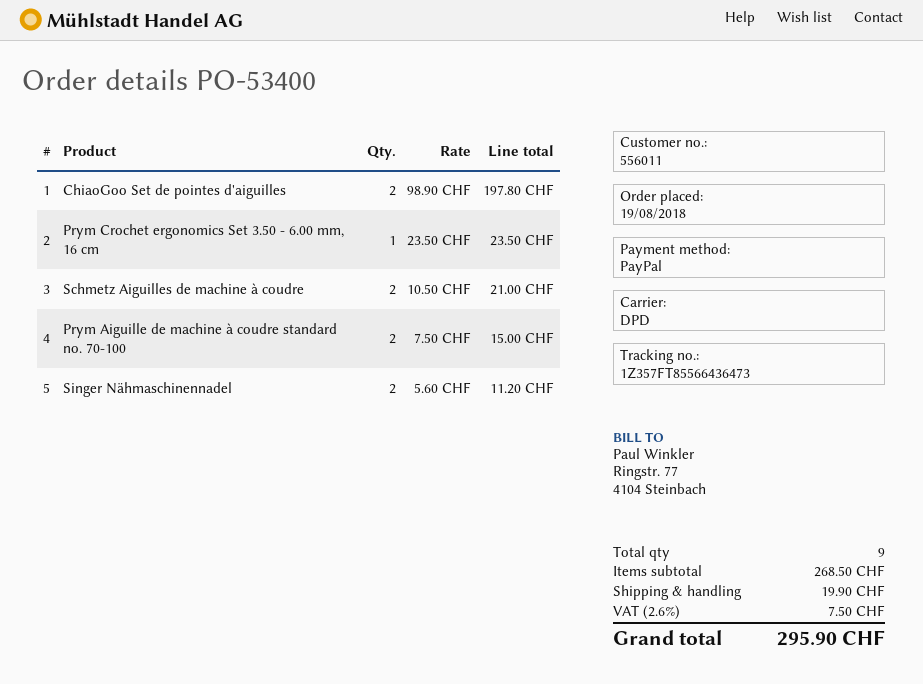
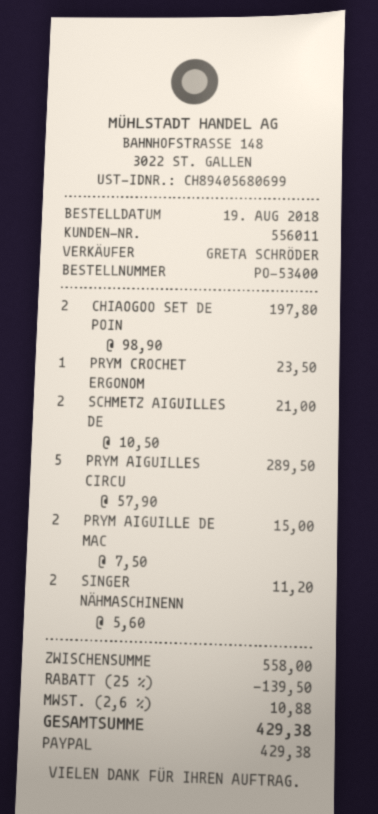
PRYM AIGUILLES CIRCU: none -> 5 x 57.90 = 289.50
subtotal: 268.50 -> 558.00
discount: none -> 25% = 139.50
shipping: 19.90 -> none
tax: 2.6% = 7.50 -> 2.6% = 10.88
total: 295.90 -> 429.38

